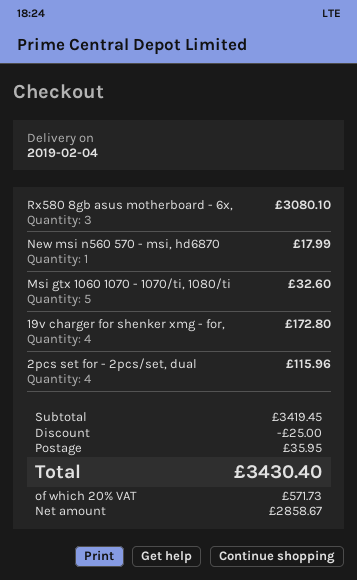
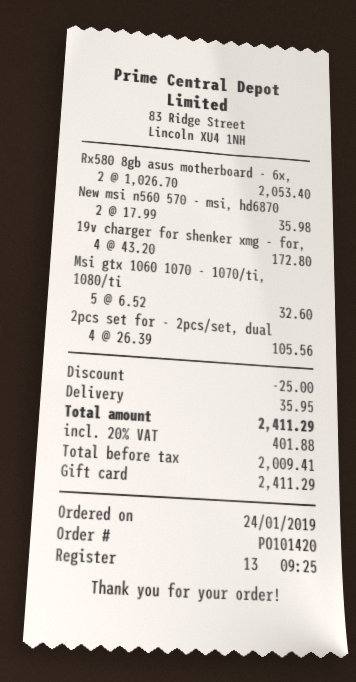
Rx580 8gb asus motherboard - 6x,: 3 for 3080.10 -> 2 for 2053.40
New msi n560 570 - msi, hd6870: 1 for 17.99 -> 2 for 35.98
2pcs set for - 2pcs/set, dual: 4 for 115.96 -> 4 for 105.56
net: 2858.67 -> 2009.41
tax: 20% = 571.73 -> 20% = 401.88
total: 3430.40 -> 2411.29

